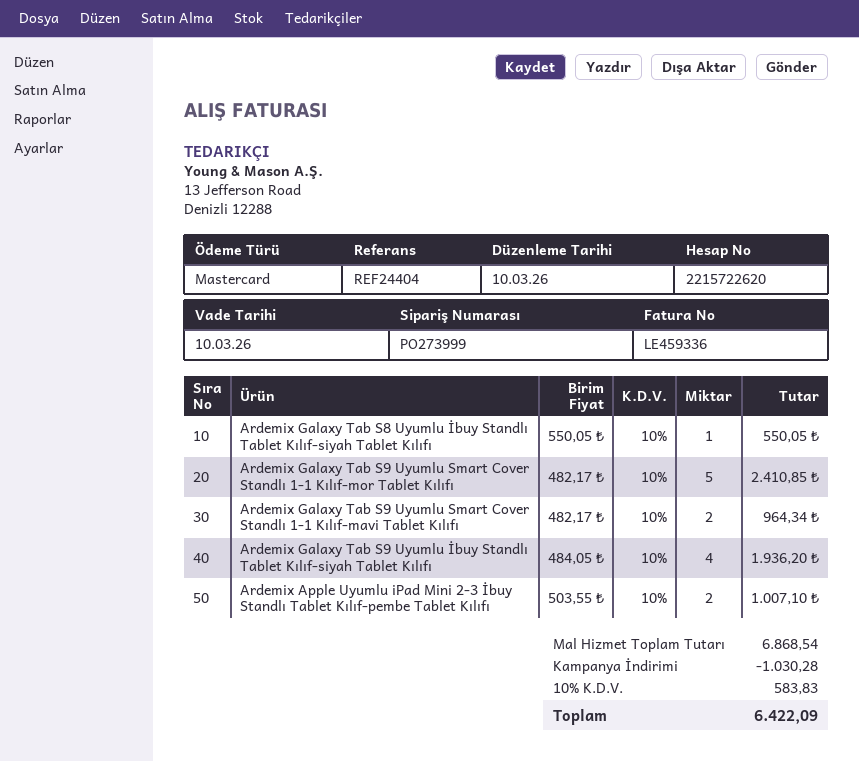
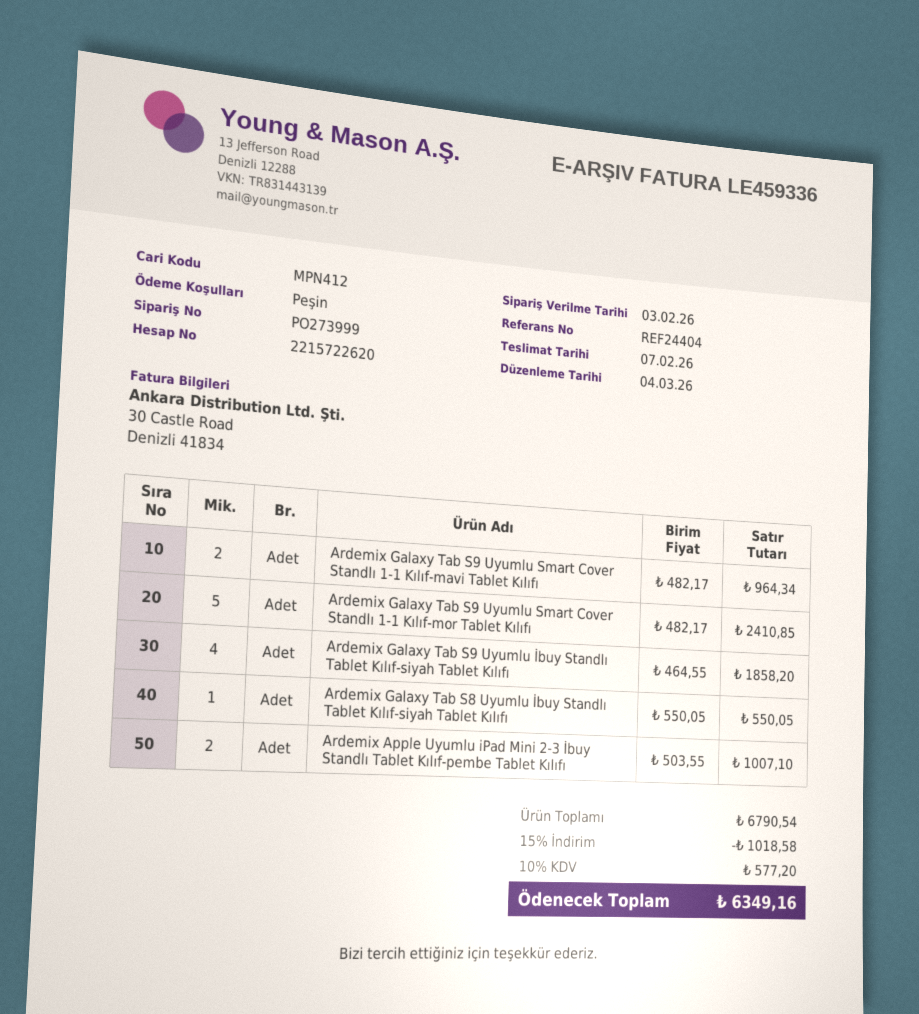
invoice date: 2026-03-10 -> 2026-03-04
Ardemix Galaxy Tab S9 Uyumlu İbuy Standlı Tablet Kılıf-siyah Tablet Kılıfı: 4 x 484.05 = 1936.20 -> 4 x 464.55 = 1858.20
subtotal: 6868.54 -> 6790.54
discount: 1030.28 -> 1018.58
tax: 10% = 583.83 -> 10% = 577.20
total: 6422.09 -> 6349.16

